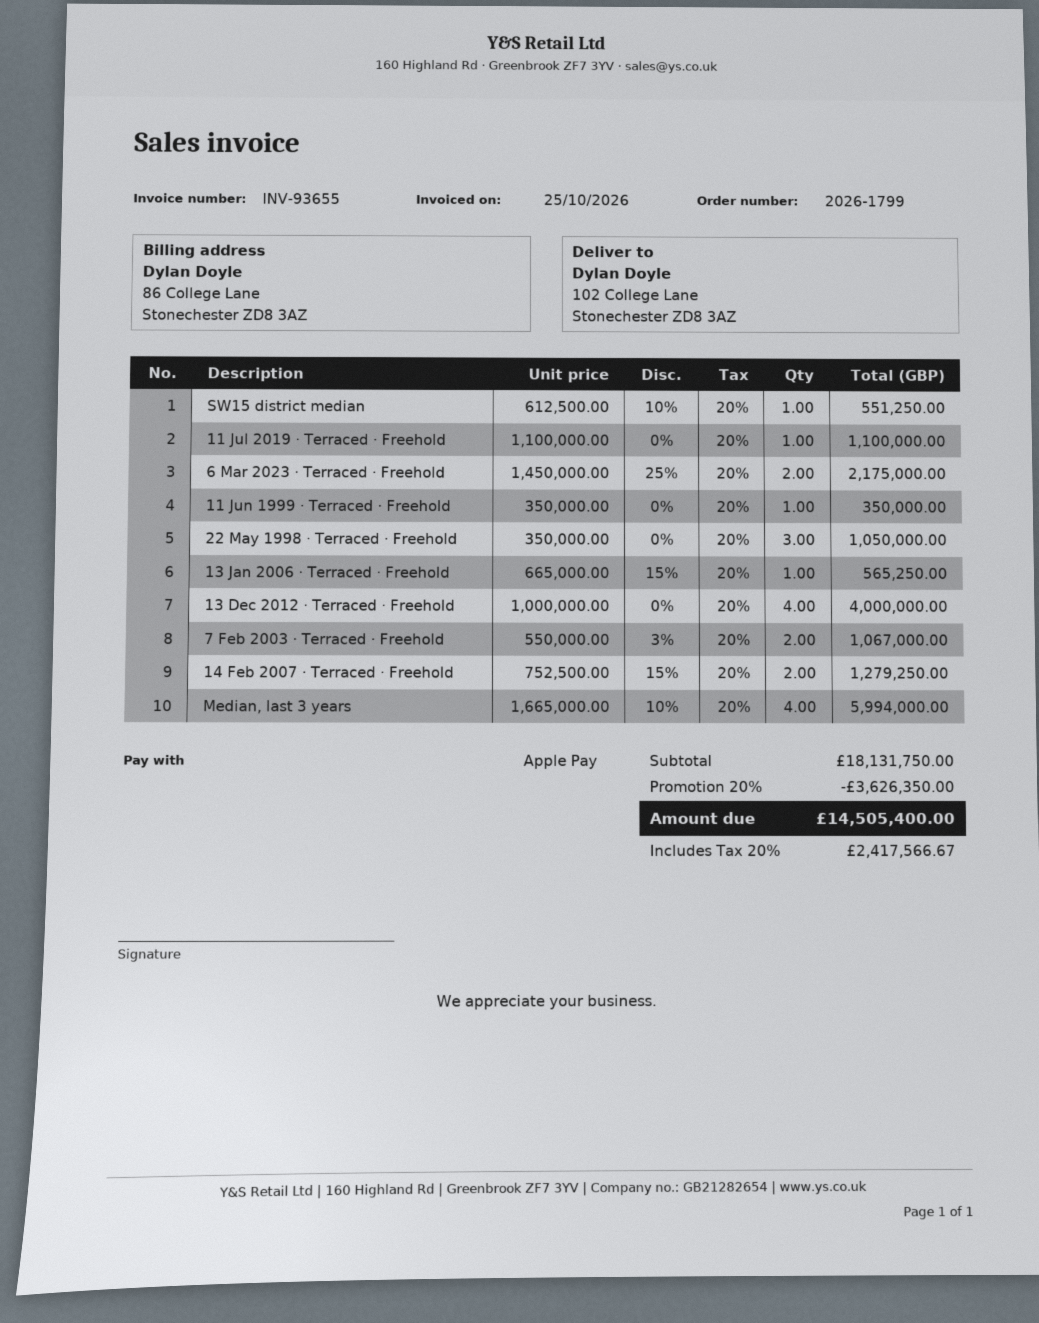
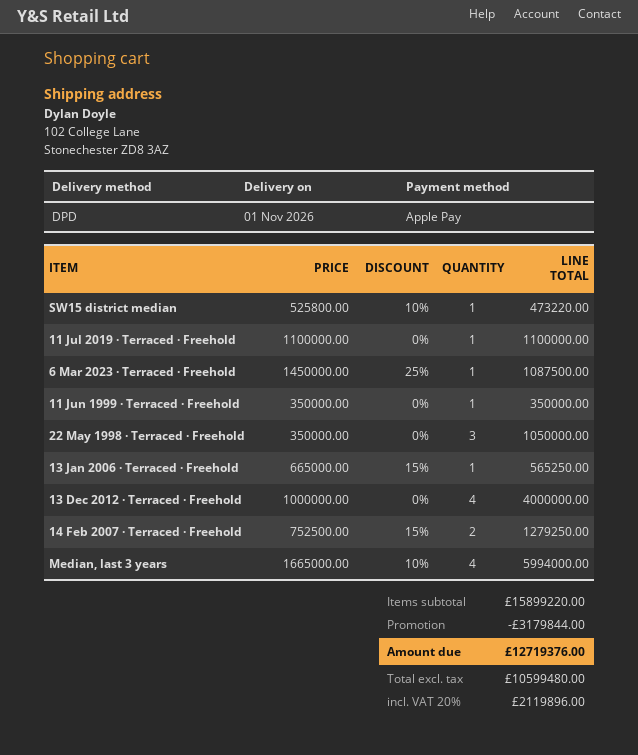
SW15 district median: 1 x 612500.00 - 10% = 551250.00 -> 1 x 525800.00 - 10% = 473220.00
6 Mar 2023 · Terraced · Freehold: 2 x 1450000.00 - 25% = 2175000.00 -> 1 x 1450000.00 - 25% = 1087500.00
7 Feb 2003 · Terraced · Freehold: 2 x 550000.00 - 3% = 1067000.00 -> none
subtotal: 18131750.00 -> 15899220.00
discount: 3626350.00 -> 3179844.00
tax: 20% = 2417566.67 -> 20% = 2119896.00
total: 14505400.00 -> 12719376.00

